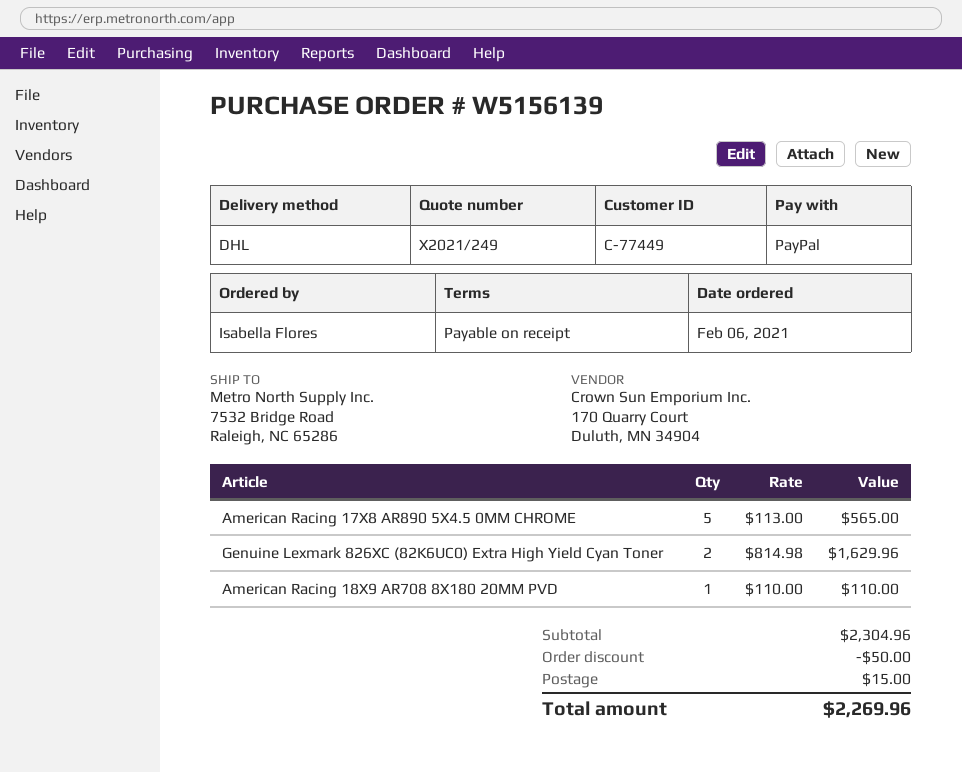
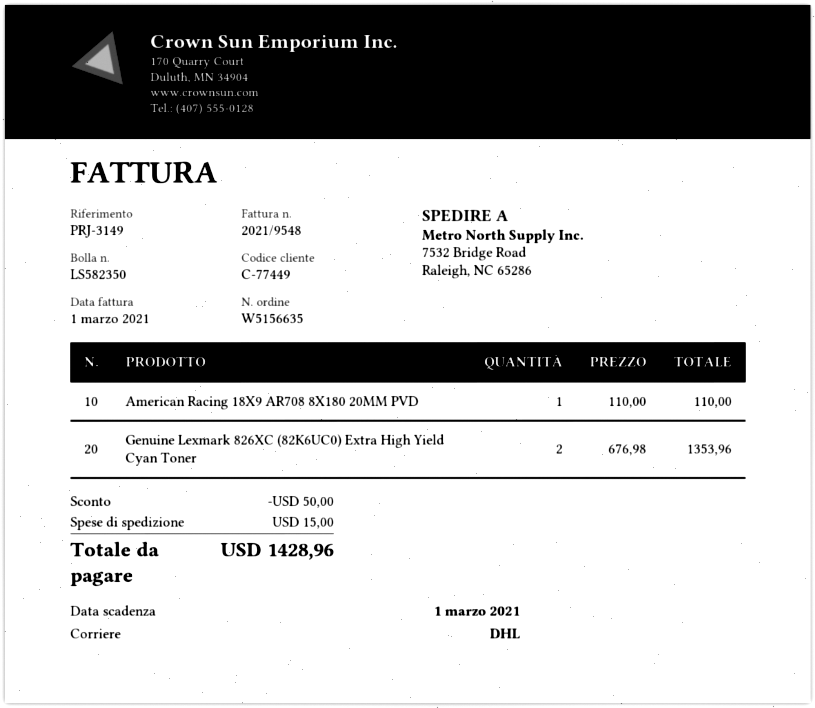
order number: W5156139 -> W5156635
American Racing 17X8 AR890 5X4.5 0MM CHROME: 5 x 113.00 = 565.00 -> none
Genuine Lexmark 826XC (82K6UC0) Extra High Yield Cyan Toner: 2 x 814.98 = 1629.96 -> 2 x 676.98 = 1353.96
total: 2269.96 -> 1428.96

